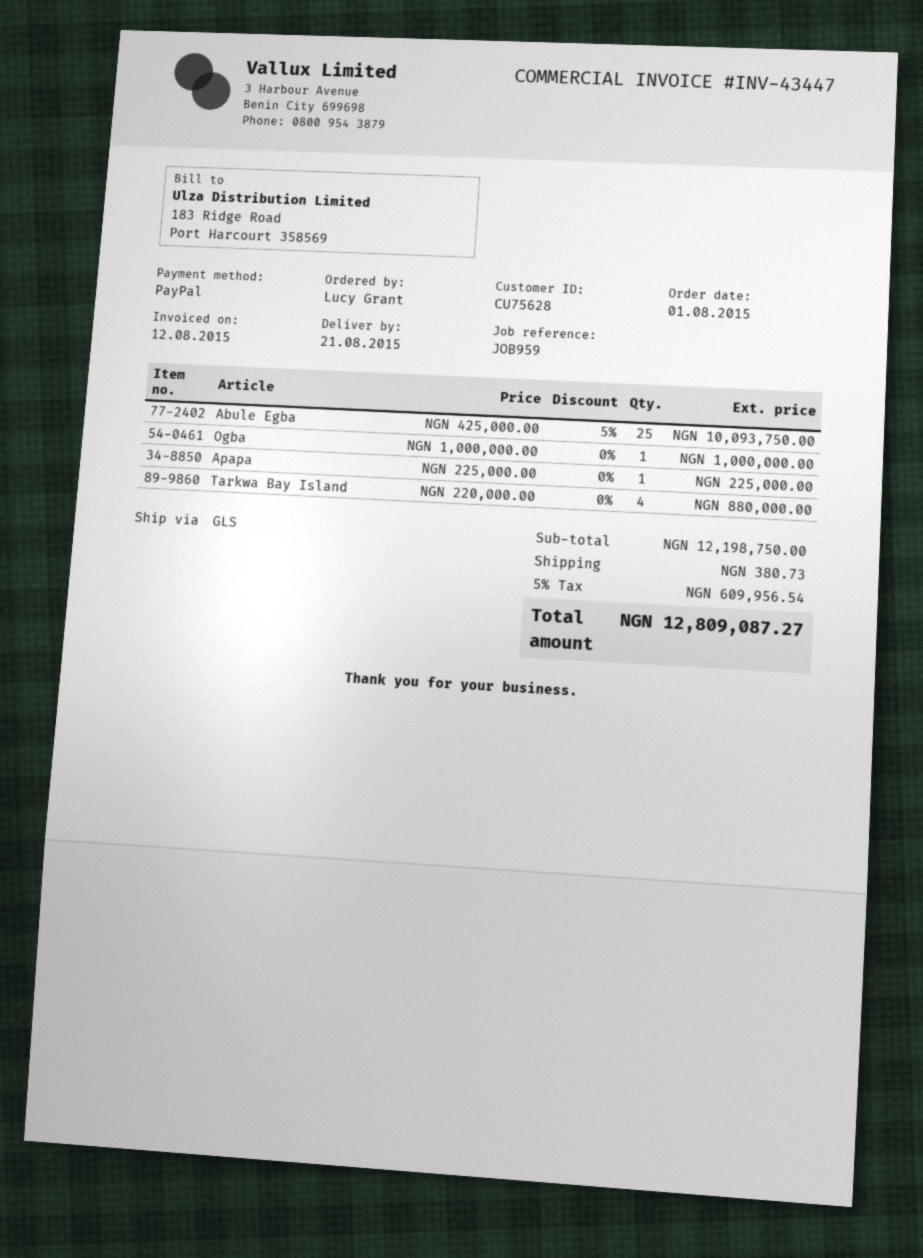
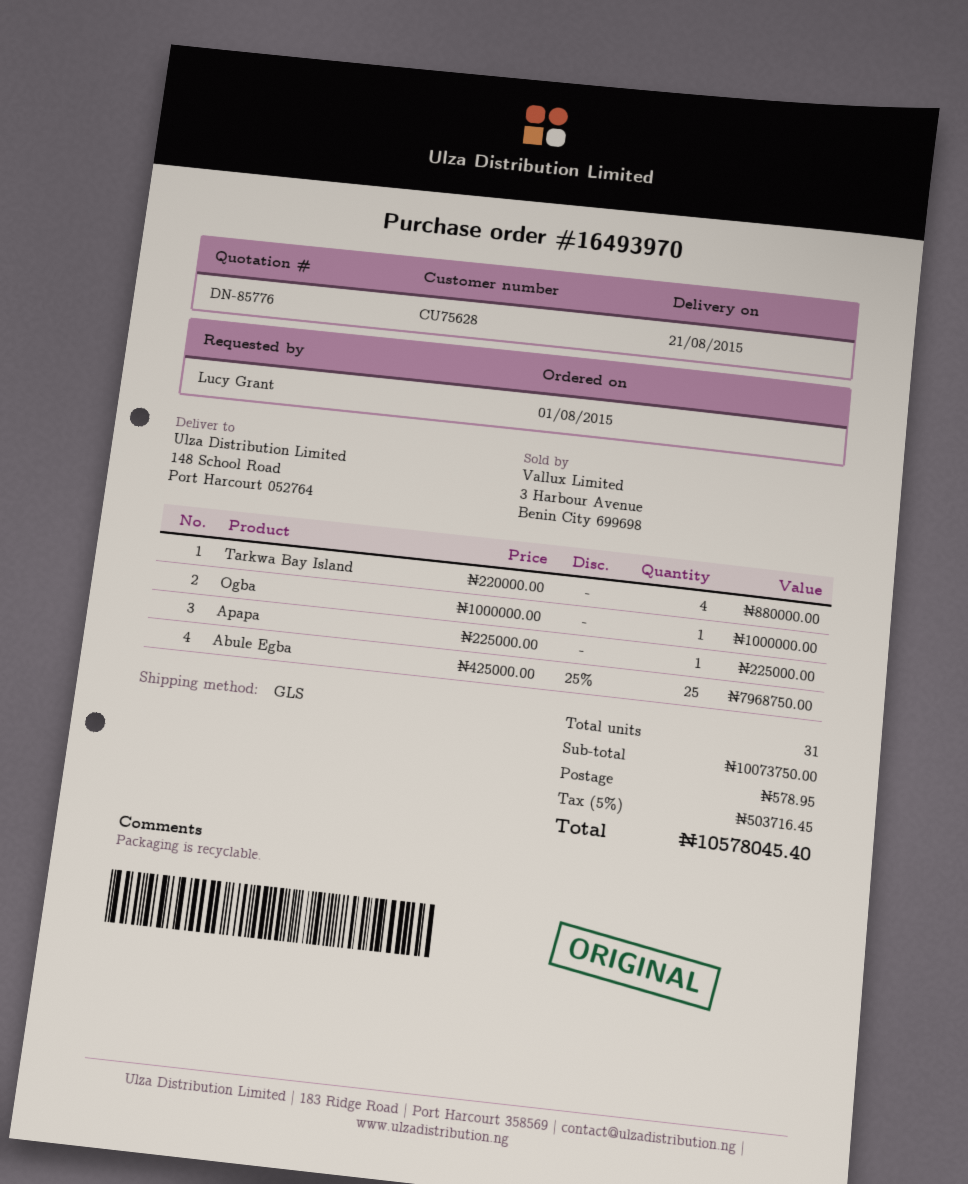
Abule Egba: 25 x 425000.00 - 5% = 10093750.00 -> 25 x 425000.00 - 25% = 7968750.00
subtotal: 12198750.00 -> 10073750.00
shipping: 380.73 -> 578.95
tax: 5% = 609956.54 -> 5% = 503716.45
total: 12809087.27 -> 10578045.40

